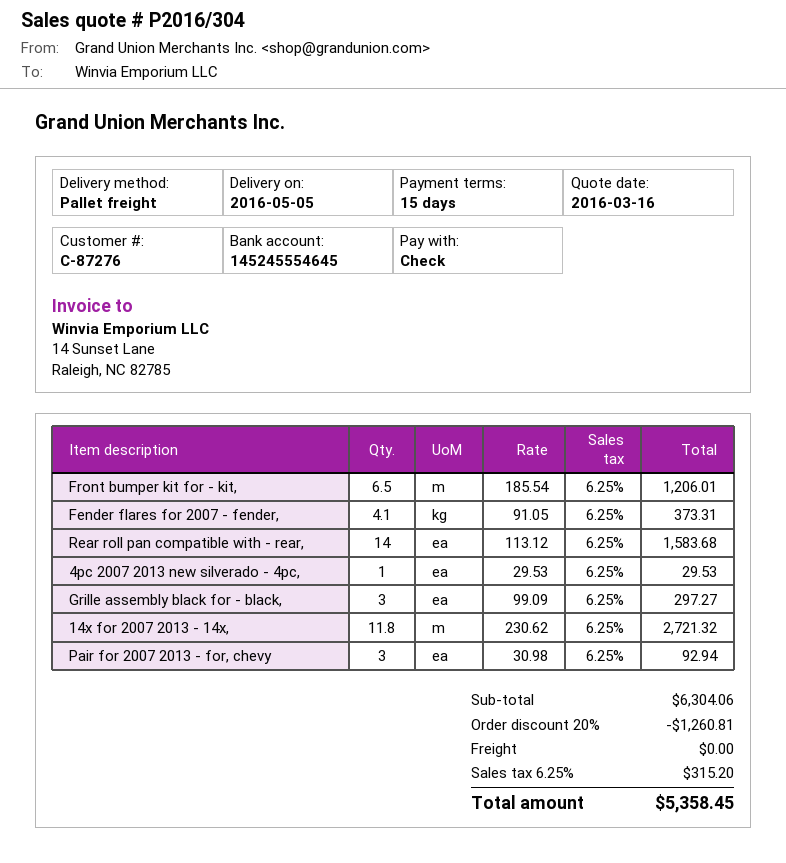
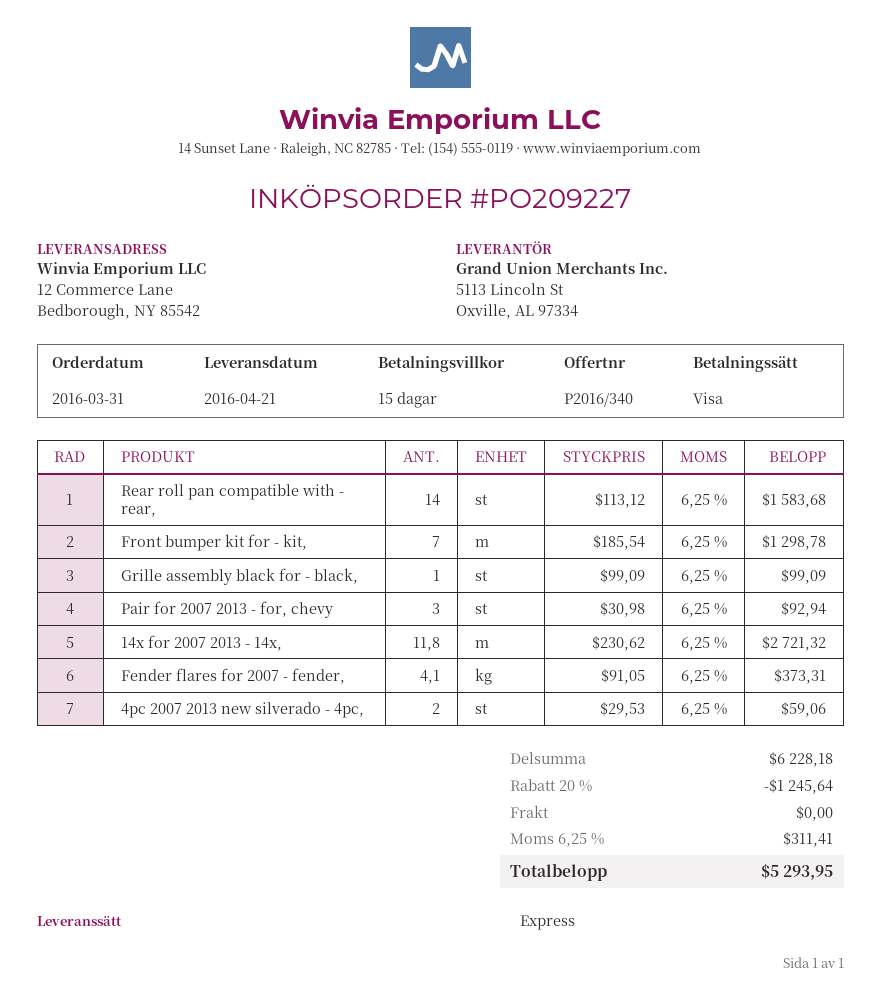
quote number: P2016/304 -> P2016/340
delivery date: 2016-05-05 -> 2016-04-21
payment method: cheque -> Visa
shipping method: pallet freight -> express
Front bumper kit for - kit,: 6.5 x 185.54 = 1206.01 -> 7 x 185.54 = 1298.78
4pc 2007 2013 new silverado - 4pc,: 1 x 29.53 = 29.53 -> 2 x 29.53 = 59.06
Grille assembly black for - black,: 3 x 99.09 = 297.27 -> 1 x 99.09 = 99.09
subtotal: 6304.06 -> 6228.18
discount: 20% = 1260.81 -> 20% = 1245.64
tax: 6.25% = 315.20 -> 6.25% = 311.41
total: 5358.45 -> 5293.95

